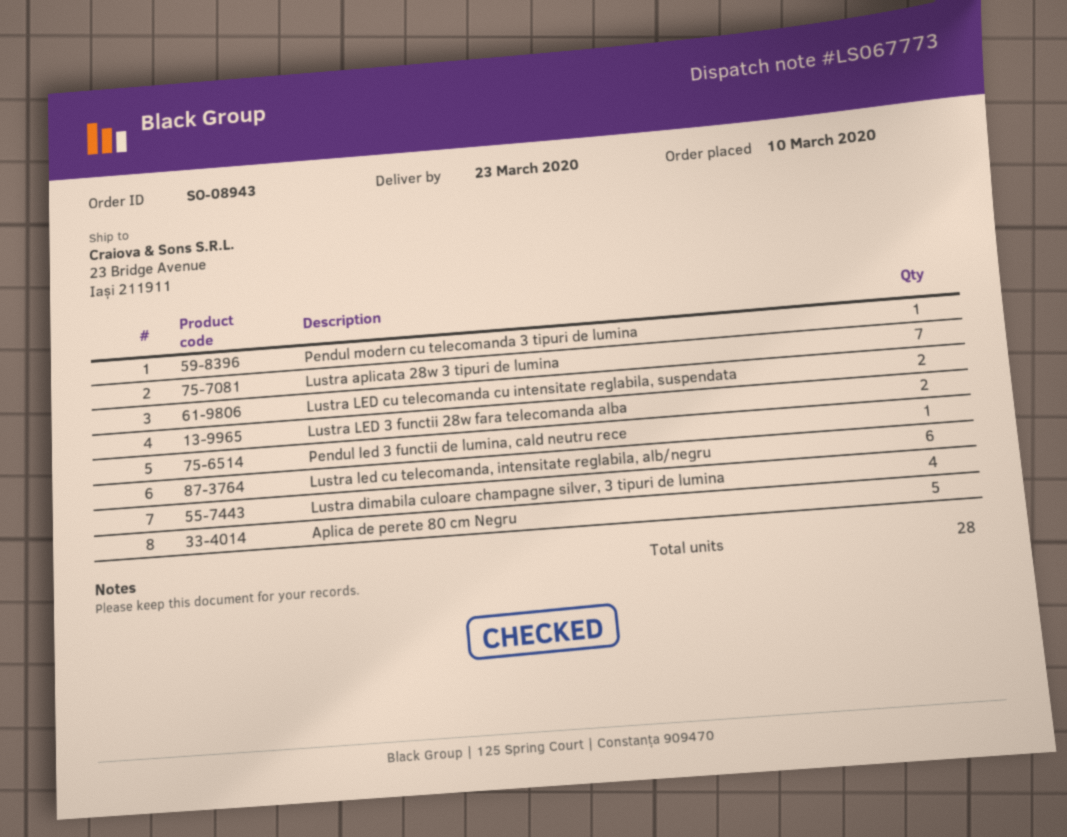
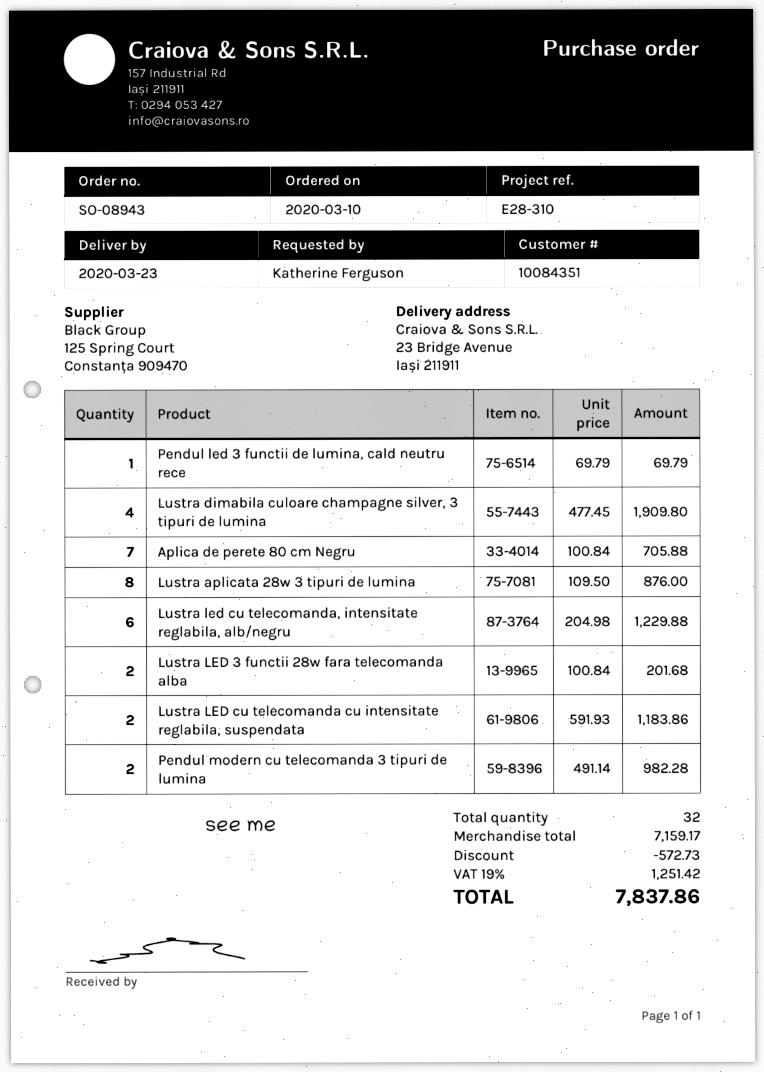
Pendul modern cu telecomanda 3 tipuri de lumina: 1 -> 2
Lustra aplicata 28w 3 tipuri de lumina: 7 -> 8
Aplica de perete 80 cm Negru: 5 -> 7
total quantity: 28 -> 32

